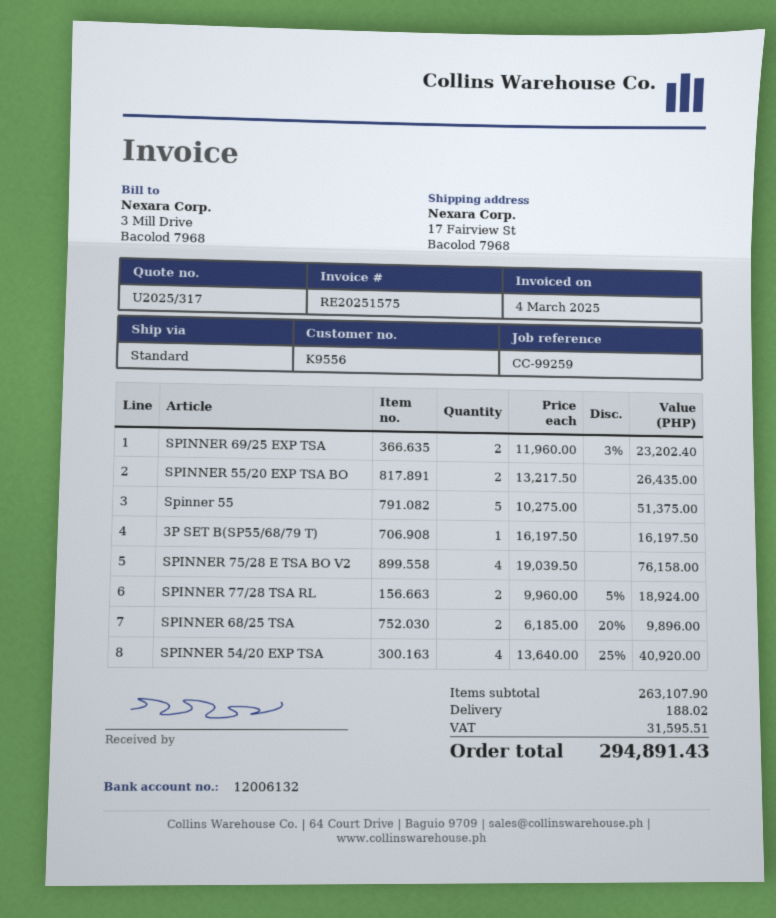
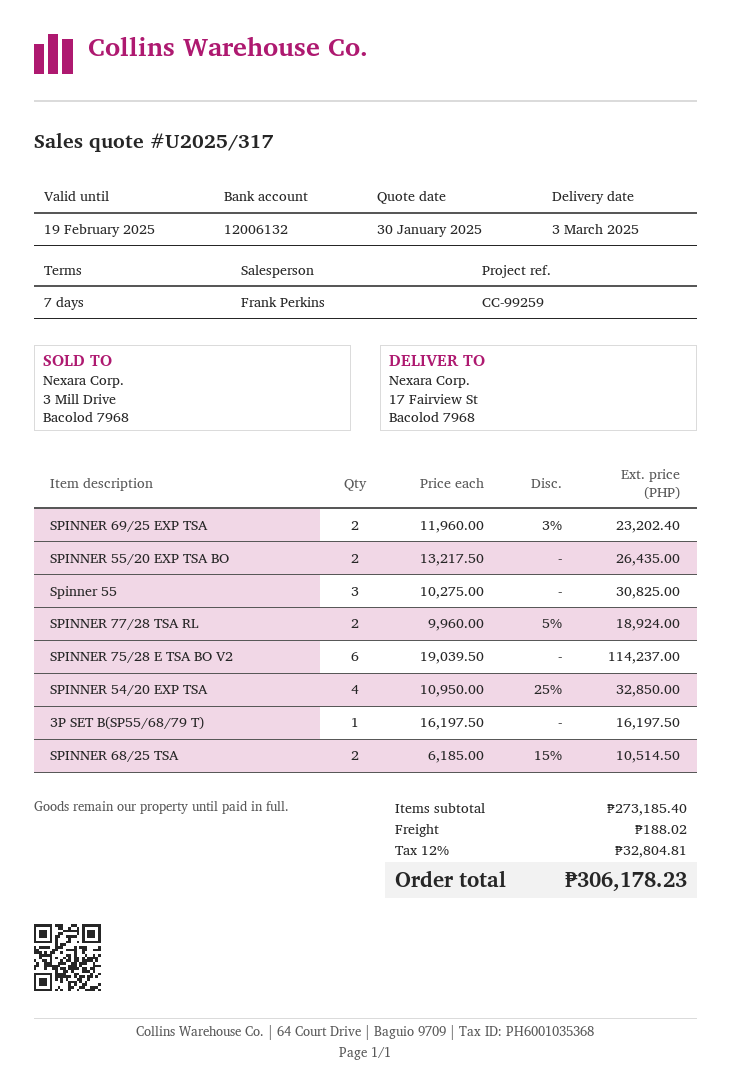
Spinner 55: 5 x 10275.00 = 51375.00 -> 3 x 10275.00 = 30825.00
SPINNER 75/28 E TSA BO V2: 4 x 19039.50 = 76158.00 -> 6 x 19039.50 = 114237.00
SPINNER 68/25 TSA: 2 x 6185.00 - 20% = 9896.00 -> 2 x 6185.00 - 15% = 10514.50
SPINNER 54/20 EXP TSA: 4 x 13640.00 - 25% = 40920.00 -> 4 x 10950.00 - 25% = 32850.00
subtotal: 263107.90 -> 273185.40
tax: 31595.51 -> 32804.81
total: 294891.43 -> 306178.23

